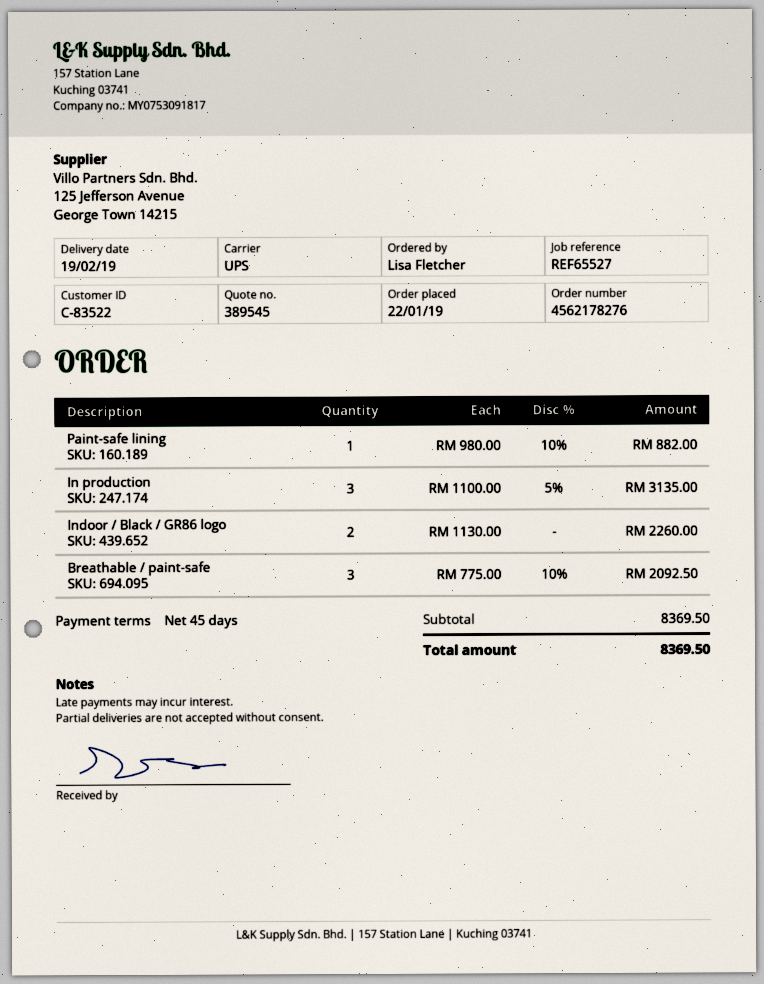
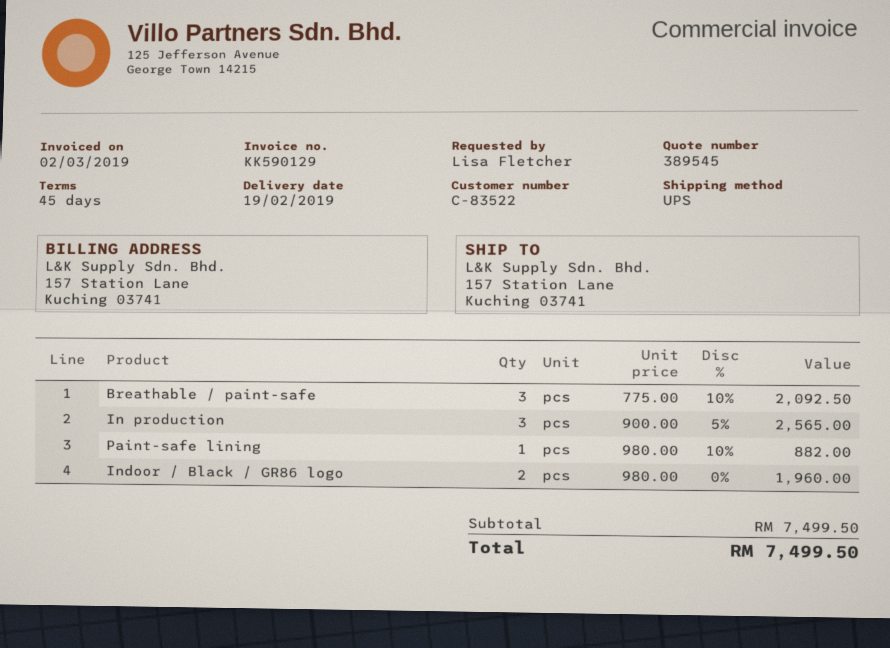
In production: 3 x 1100.00 - 5% = 3135.00 -> 3 x 900.00 - 5% = 2565.00
Indoor / Black / GR86 logo: 2 x 1130.00 = 2260.00 -> 2 x 980.00 = 1960.00
subtotal: 8369.50 -> 7499.50
total: 8369.50 -> 7499.50

